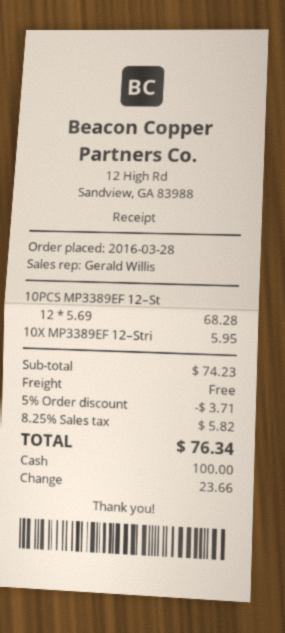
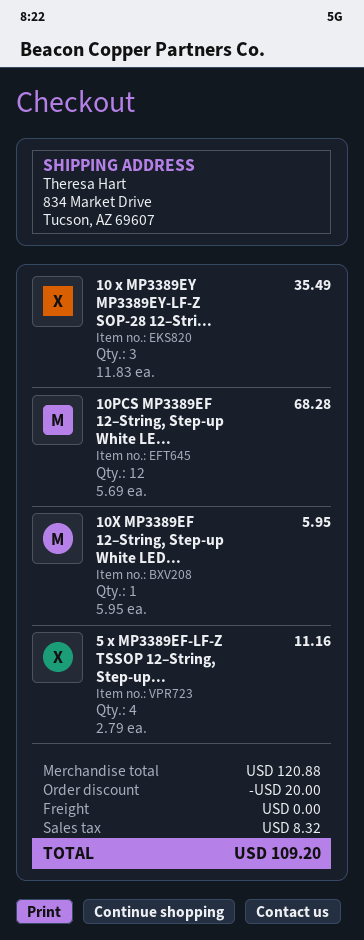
10 x MP3389EY MP3389EY-LF-Z SOP-28 12–Stri...: none -> 3 x 11.83 = 35.49
5 x MP3389EF-LF-Z TSSOP 12–String, Step-up...: none -> 4 x 2.79 = 11.16
subtotal: 74.23 -> 120.88
discount: 3.71 -> 20.00
tax: 5.82 -> 8.32
total: 76.34 -> 109.20

